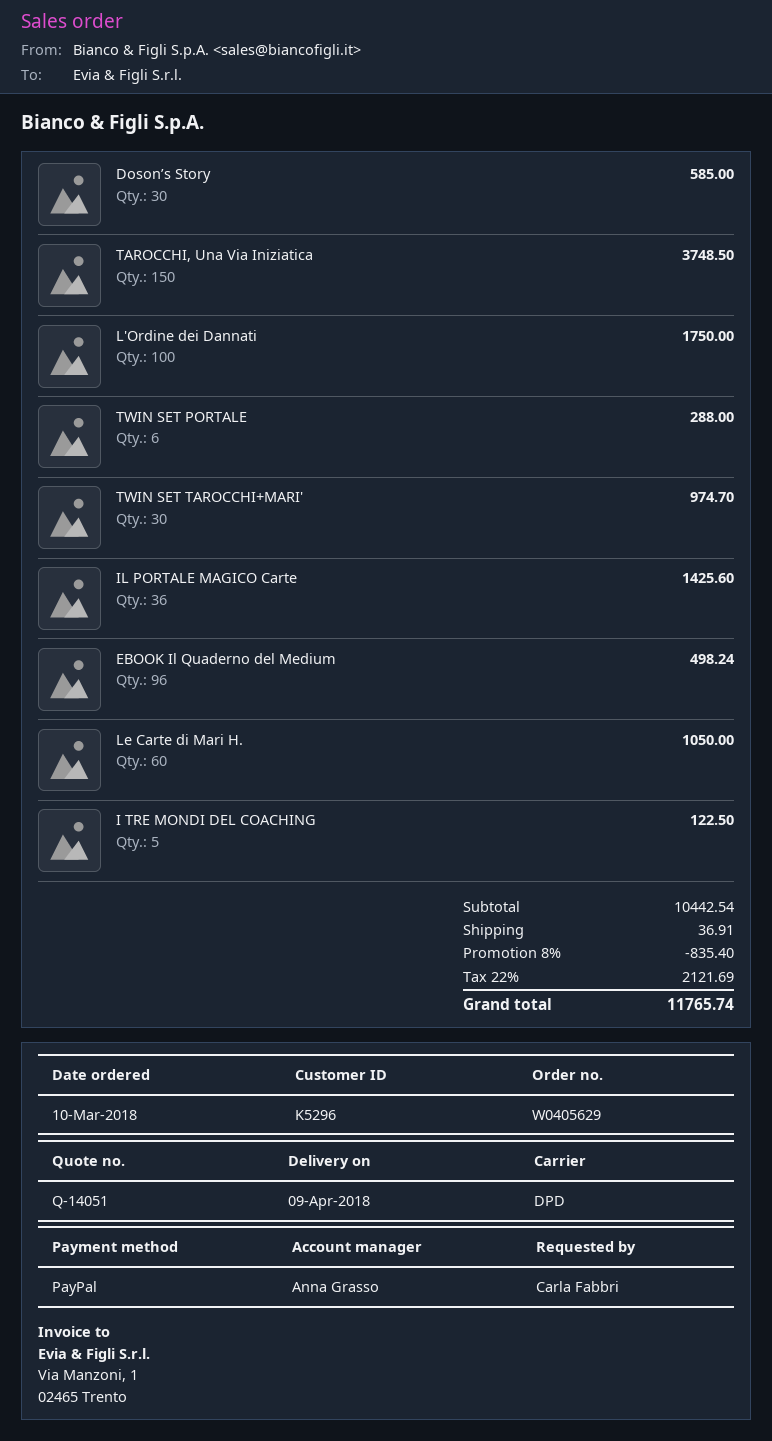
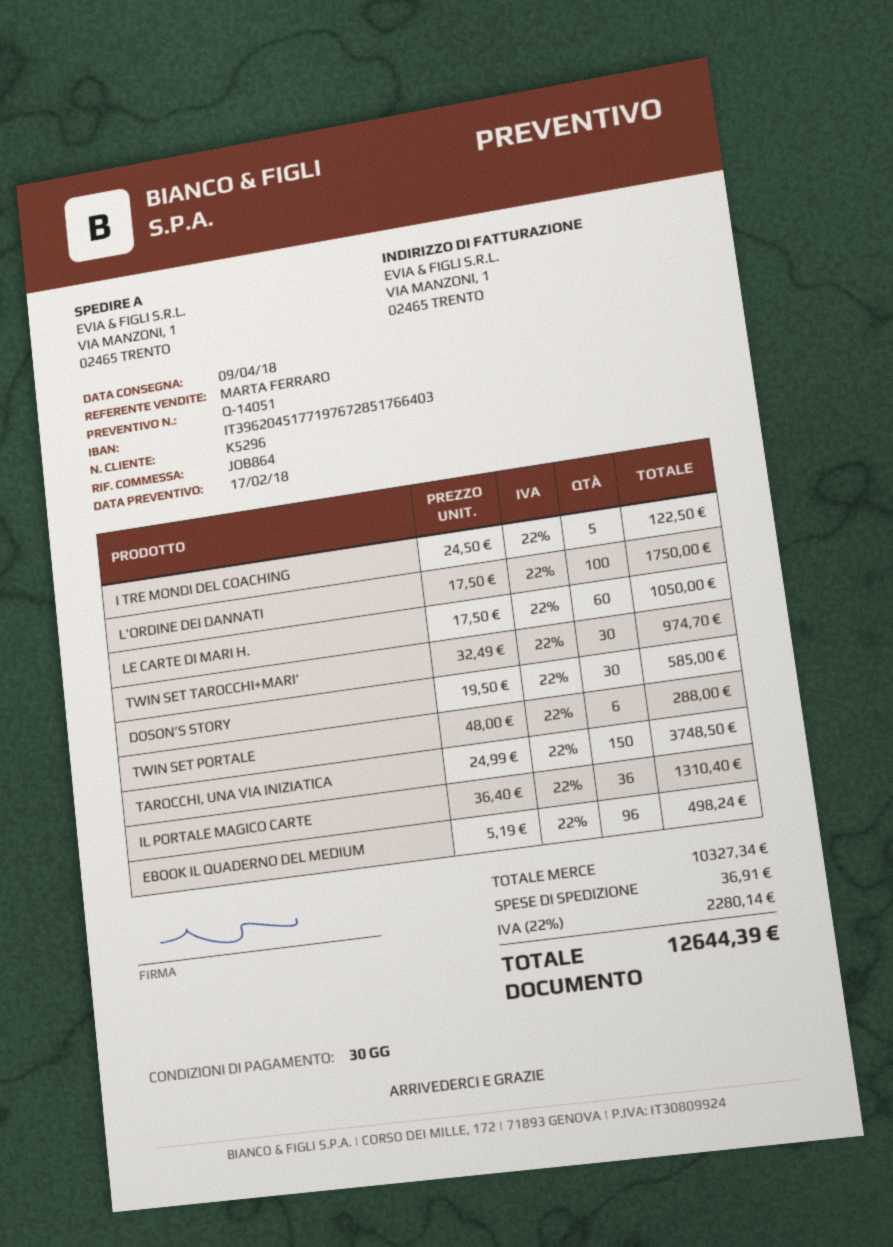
sales rep: Anna Grasso -> MARTA FERRARO
IL PORTALE MAGICO Carte: 36 for 1425.60 -> 36 for 1310.40
subtotal: 10442.54 -> 10327.34
discount: 8% = 835.40 -> none
tax: 22% = 2121.69 -> 22% = 2280.14
total: 11765.74 -> 12644.39

